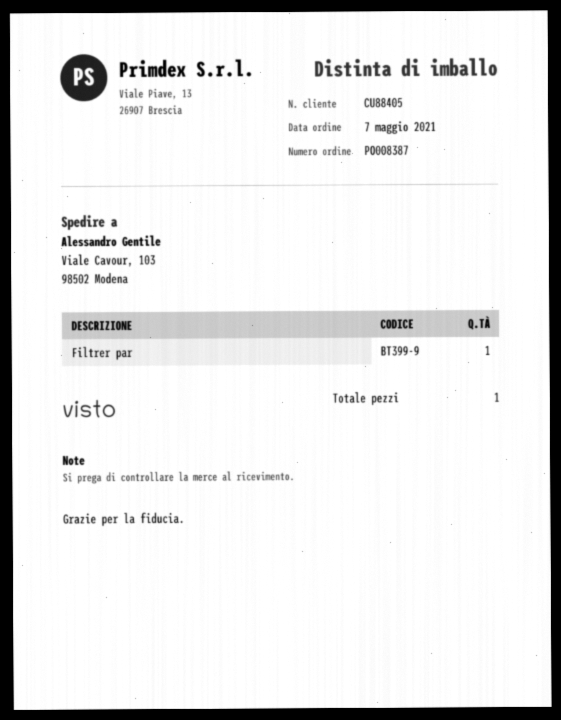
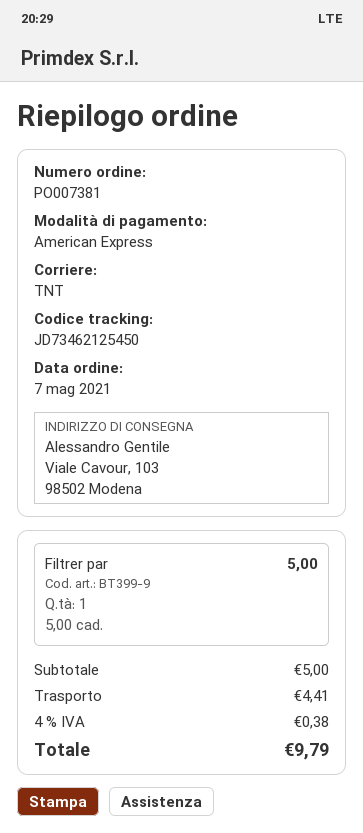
order number: PO008387 -> PO007381

